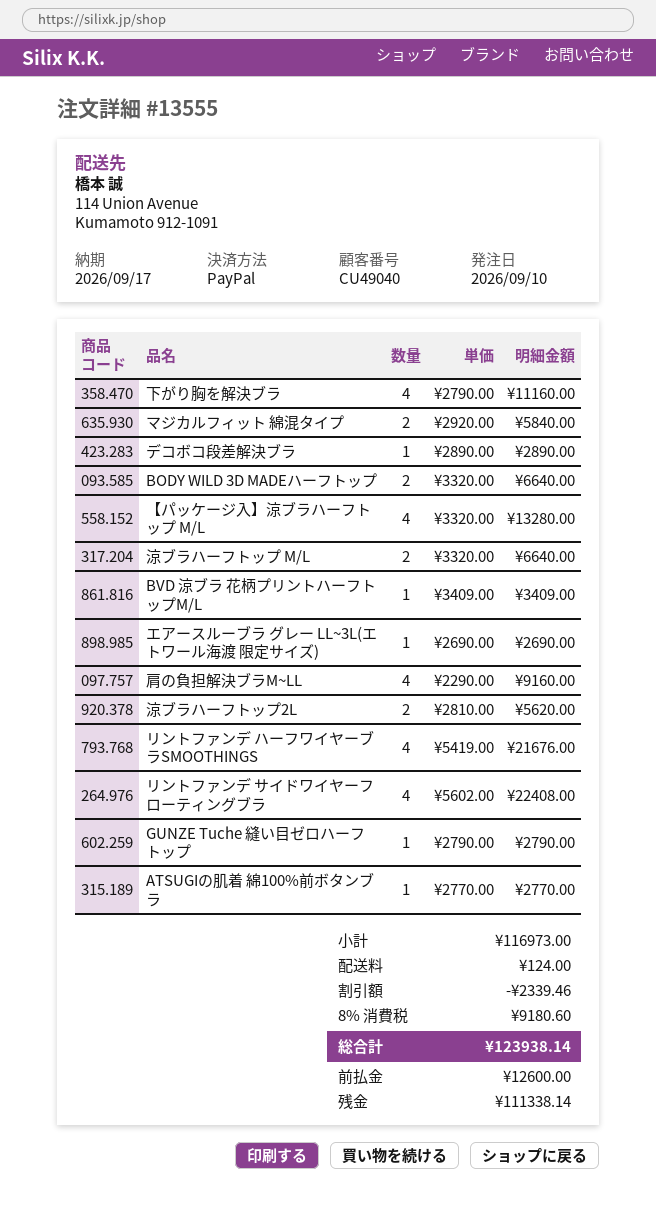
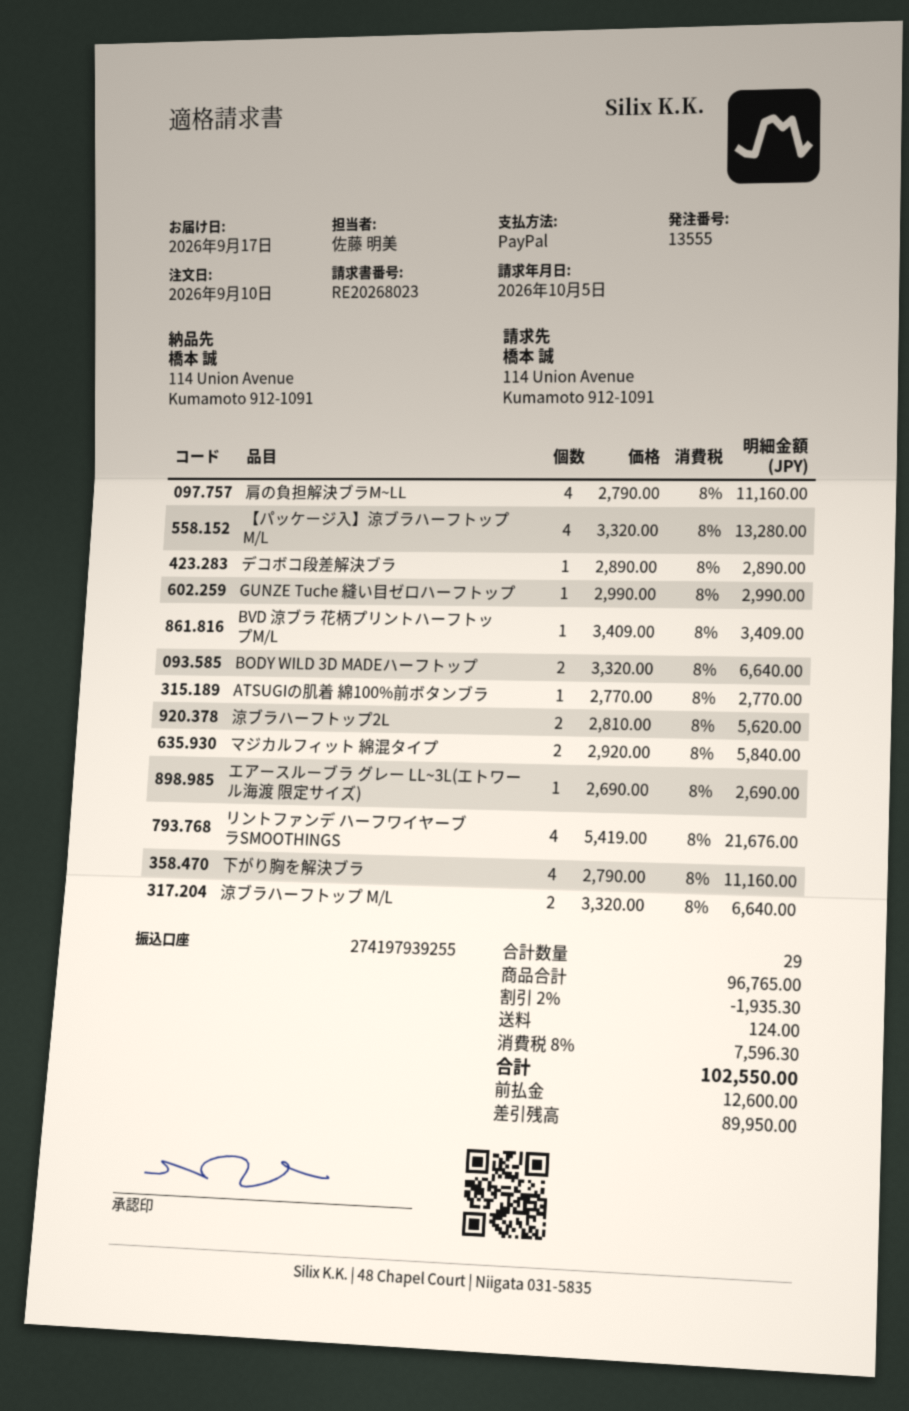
肩の負担解決ブラM~LL: 4 x 2290.00 = 9160.00 -> 4 x 2790.00 = 11160.00
リントファンデ サイドワイヤーフローティングブラ: 4 x 5602.00 = 22408.00 -> none
GUNZE Tuche 縫い目ゼロハーフトップ: 1 x 2790.00 = 2790.00 -> 1 x 2990.00 = 2990.00
subtotal: 116973.00 -> 96765.00
discount: 2339.46 -> 1935.30
tax: 8% = 9180.60 -> 8% = 7596.30
total: 123938.14 -> 102550.00
balance: 111338.14 -> 89950.00

